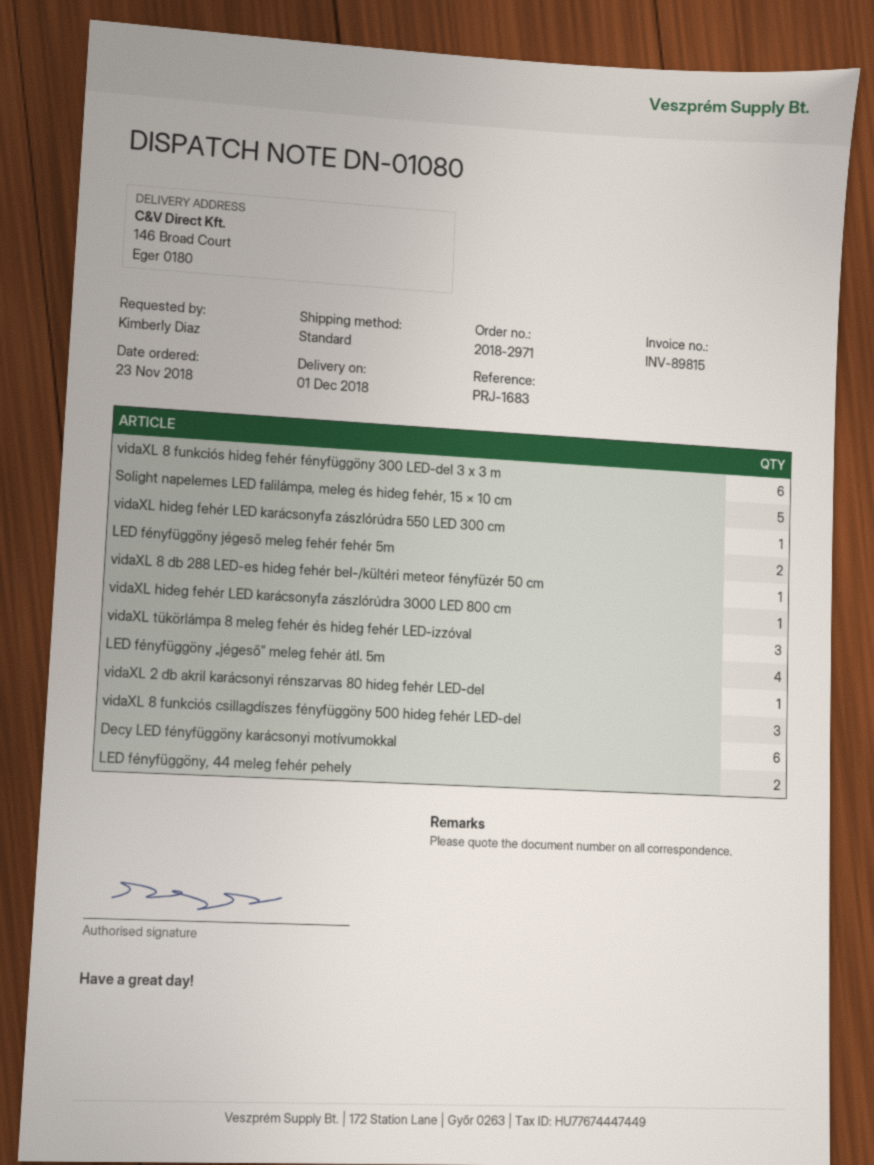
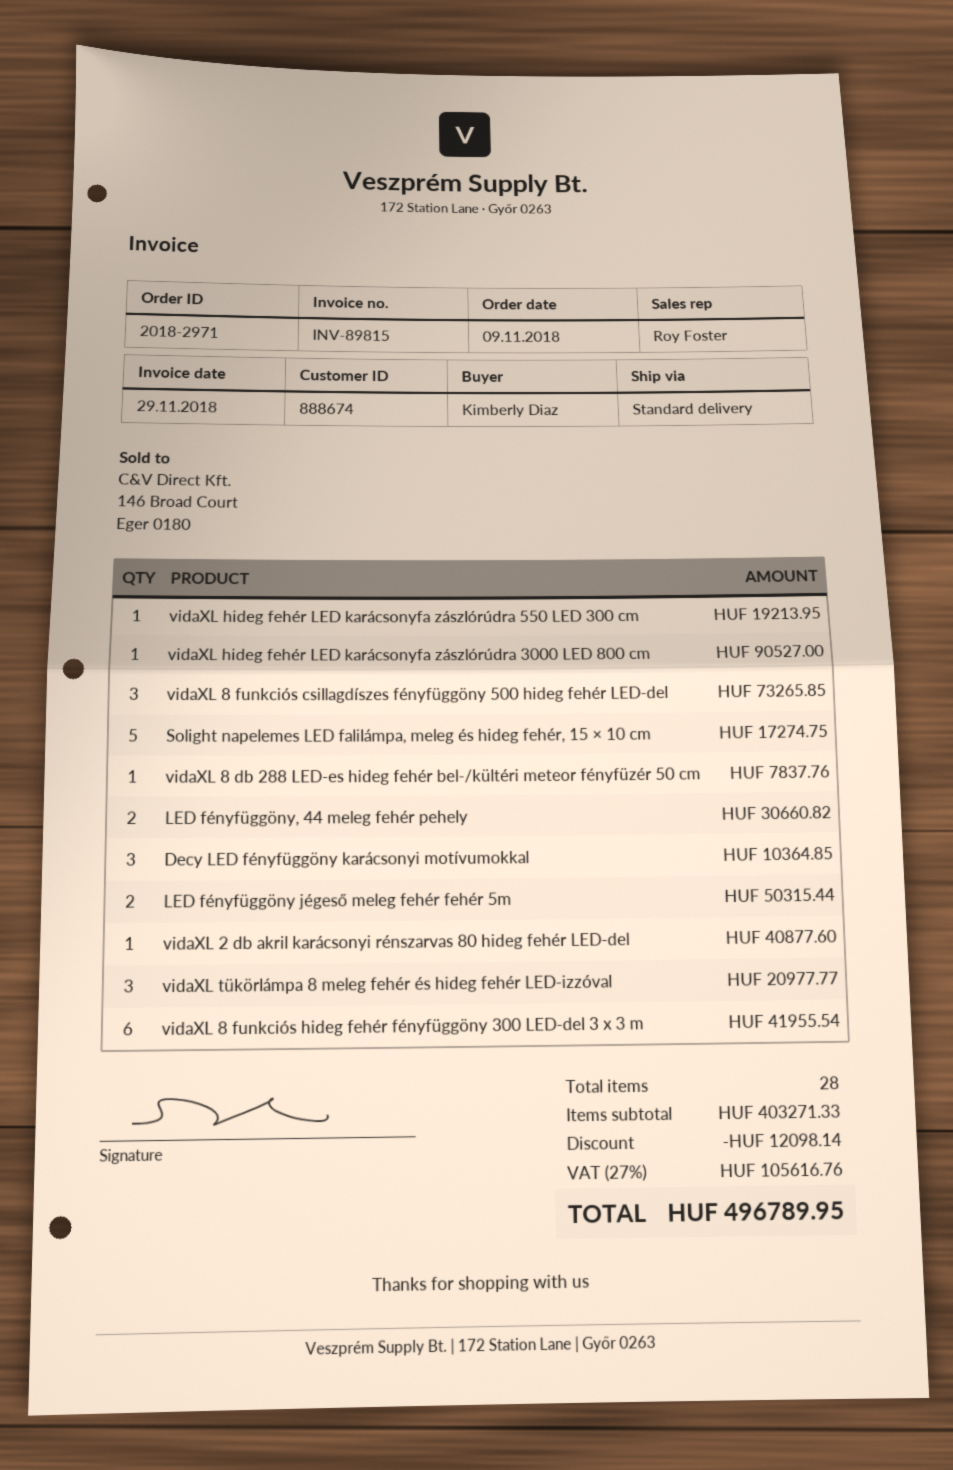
order date: 2018-11-23 -> 2018-11-09
LED fényfüggöny „jégeső” meleg fehér átl. 5m: 4 -> none
Decy LED fényfüggöny karácsonyi motívumokkal: 6 -> 3

